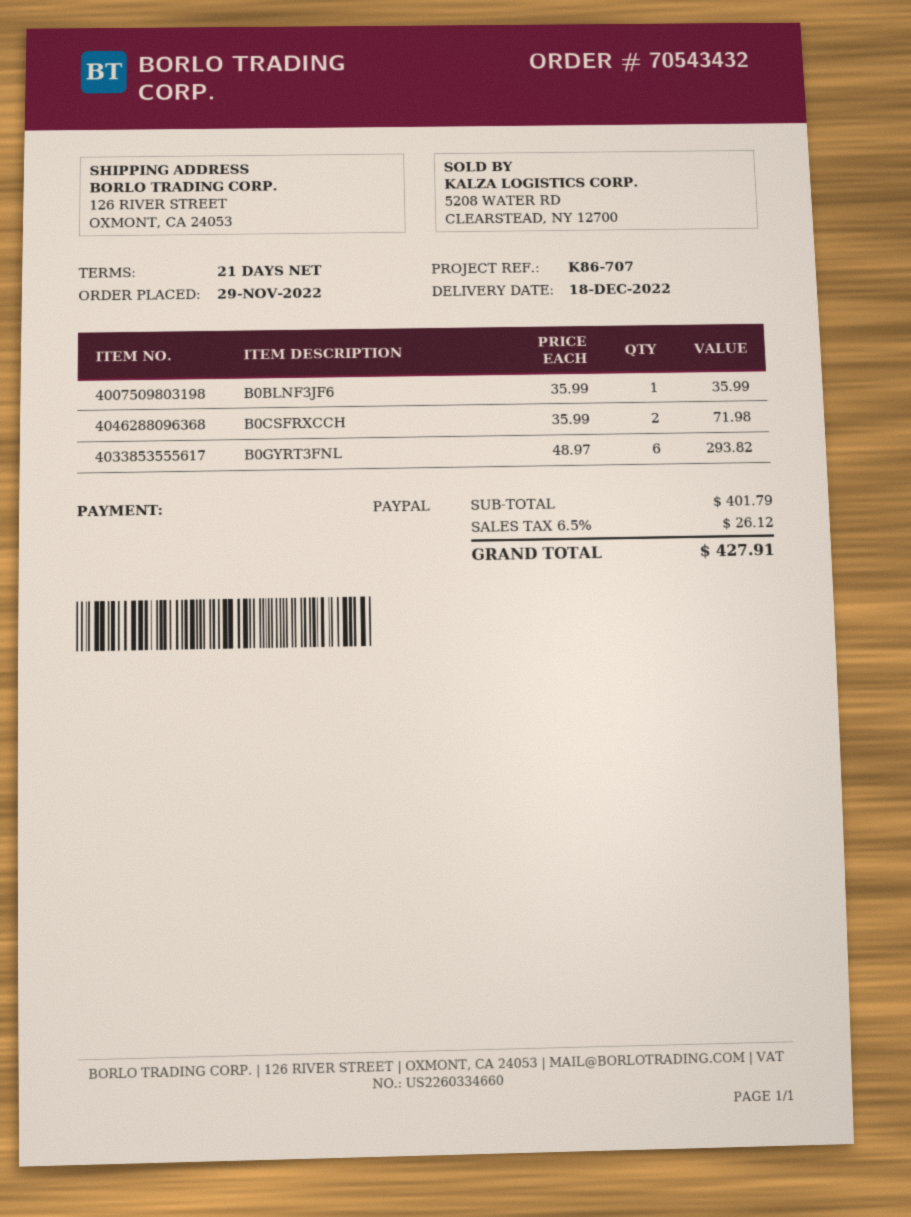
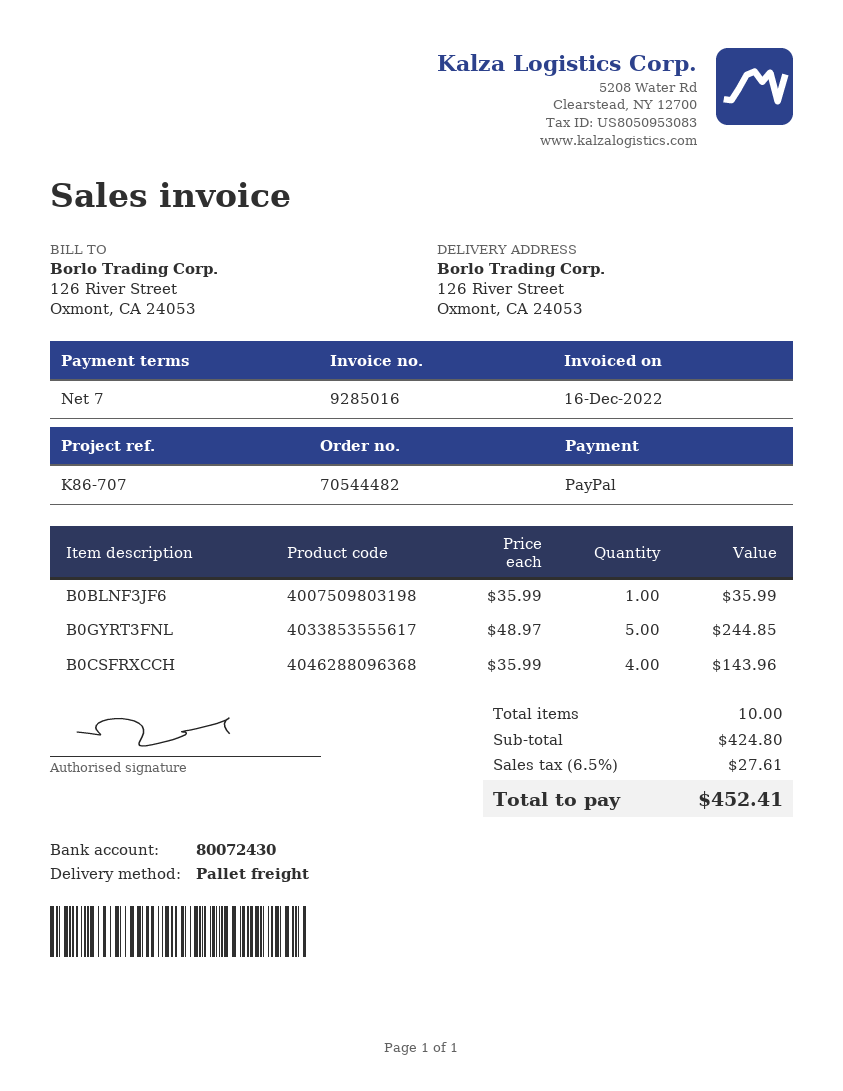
order number: 70543432 -> 70544482
payment terms: 21 days -> 7 days
B0CSFRXCCH: 2 x 35.99 = 71.98 -> 4 x 35.99 = 143.96
B0GYRT3FNL: 6 x 48.97 = 293.82 -> 5 x 48.97 = 244.85
subtotal: 401.79 -> 424.80
tax: 6.5% = 26.12 -> 6.5% = 27.61
total: 427.91 -> 452.41

